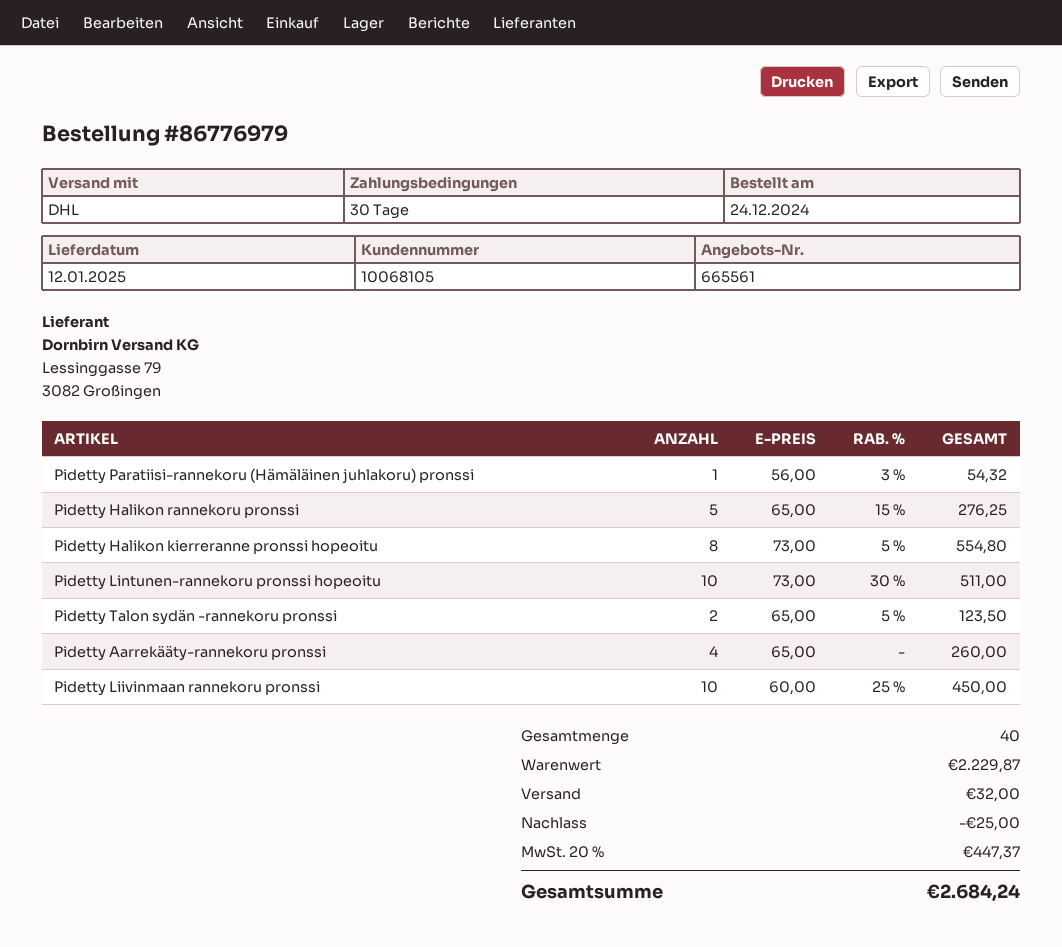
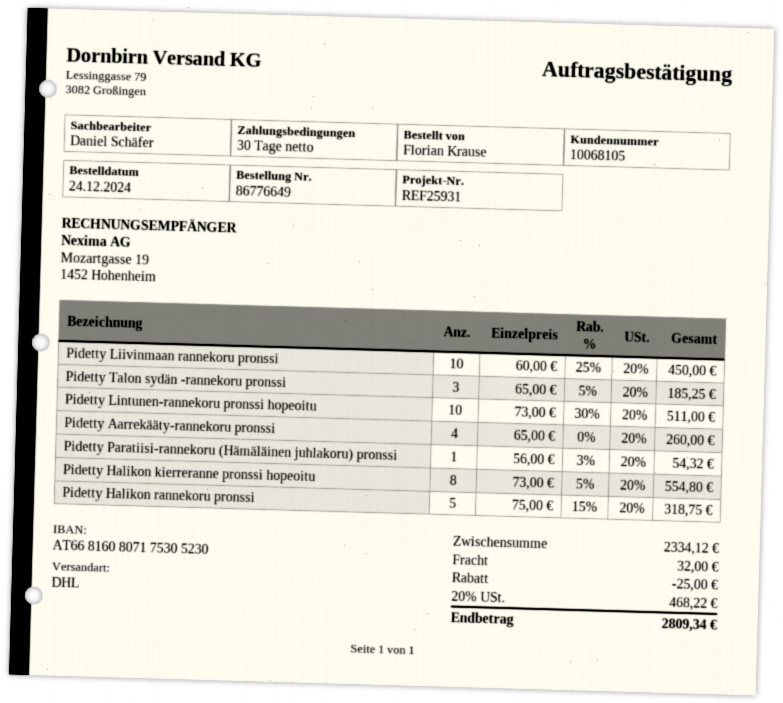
order number: 86776979 -> 86776649
Pidetty Halikon rannekoru pronssi: 5 x 65.00 - 15% = 276.25 -> 5 x 75.00 - 15% = 318.75
Pidetty Talon sydän -rannekoru pronssi: 2 x 65.00 - 5% = 123.50 -> 3 x 65.00 - 5% = 185.25
subtotal: 2229.87 -> 2334.12
tax: 20% = 447.37 -> 20% = 468.22
total: 2684.24 -> 2809.34

